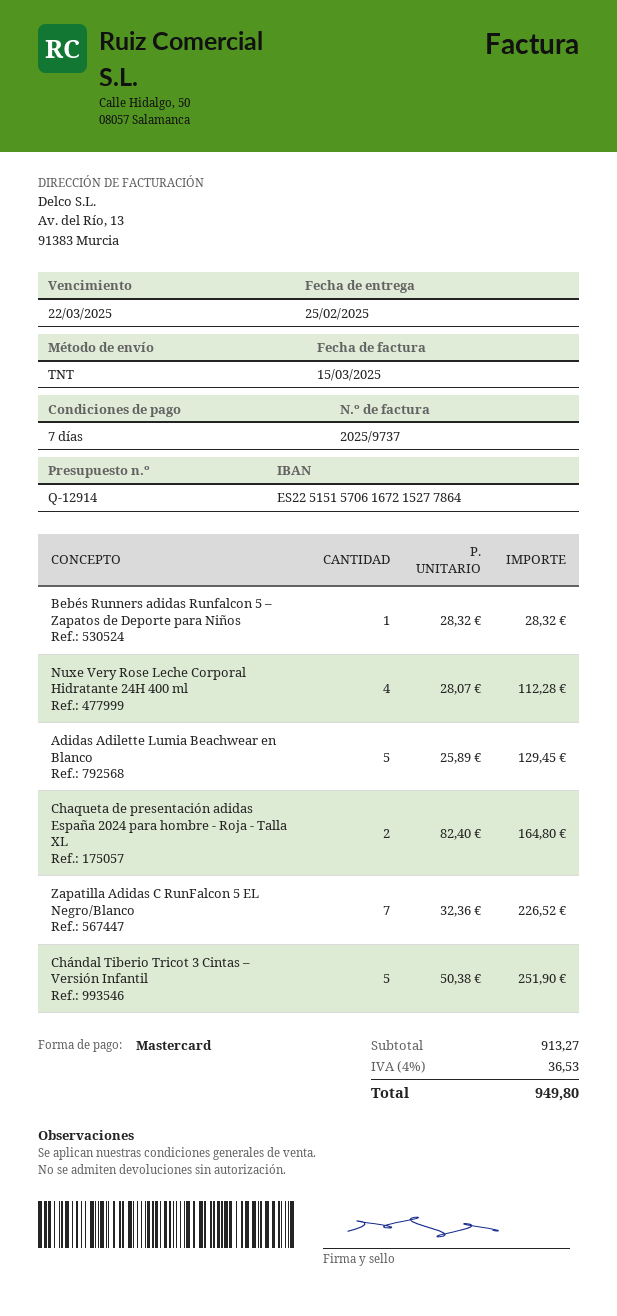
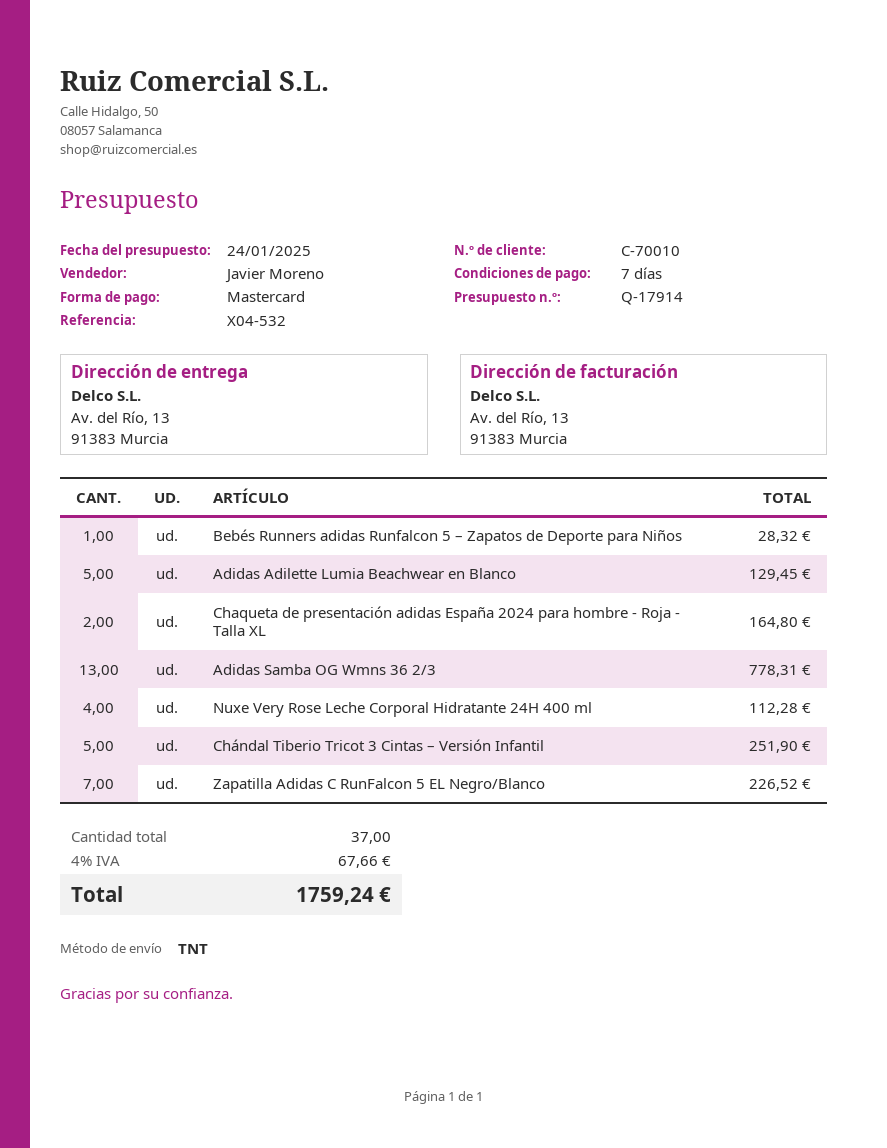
quote number: Q-12914 -> Q-17914
Adidas Samba OG Wmns 36 2/3: none -> 13 for 778.31
tax: 4% = 36.53 -> 4% = 67.66
total: 949.80 -> 1759.24

